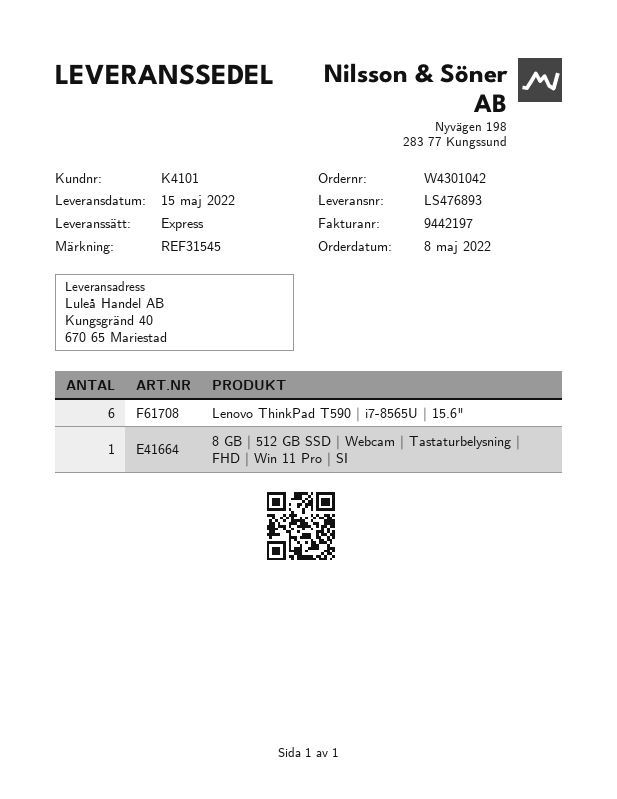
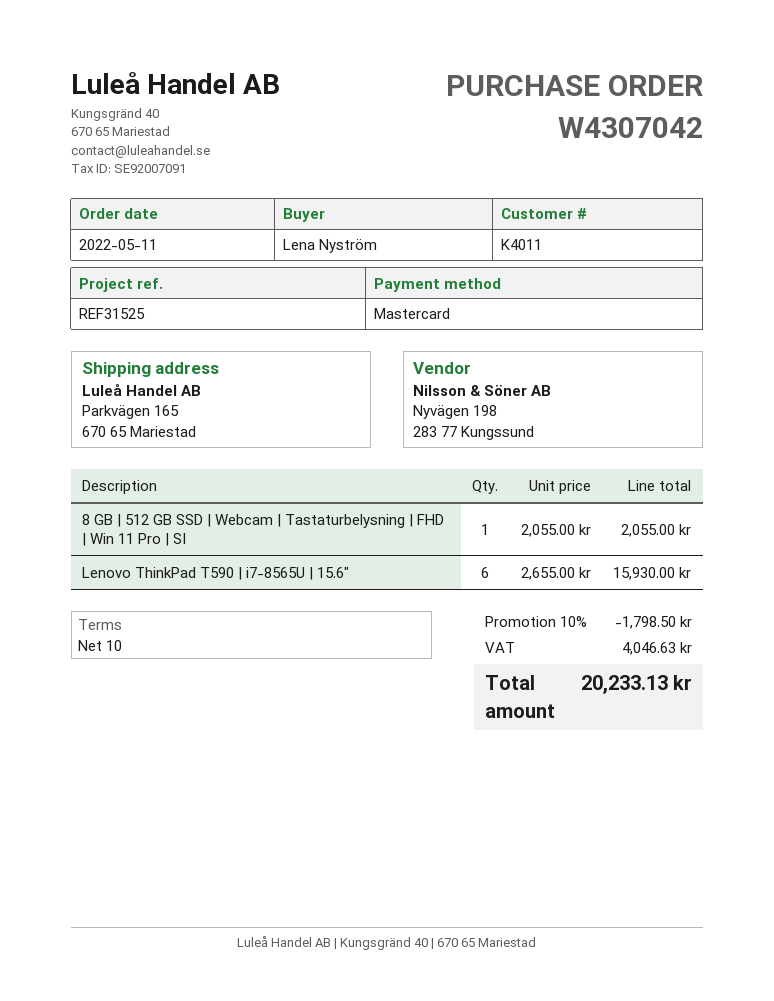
order number: W4301042 -> W4307042
order date: 2022-05-08 -> 2022-05-11
customer number: K4101 -> K4011
reference: REF31545 -> REF31525
ship to: Kungsgränd 40, 670 65 Mariestad -> Parkvägen 165, 670 65 Mariestad

